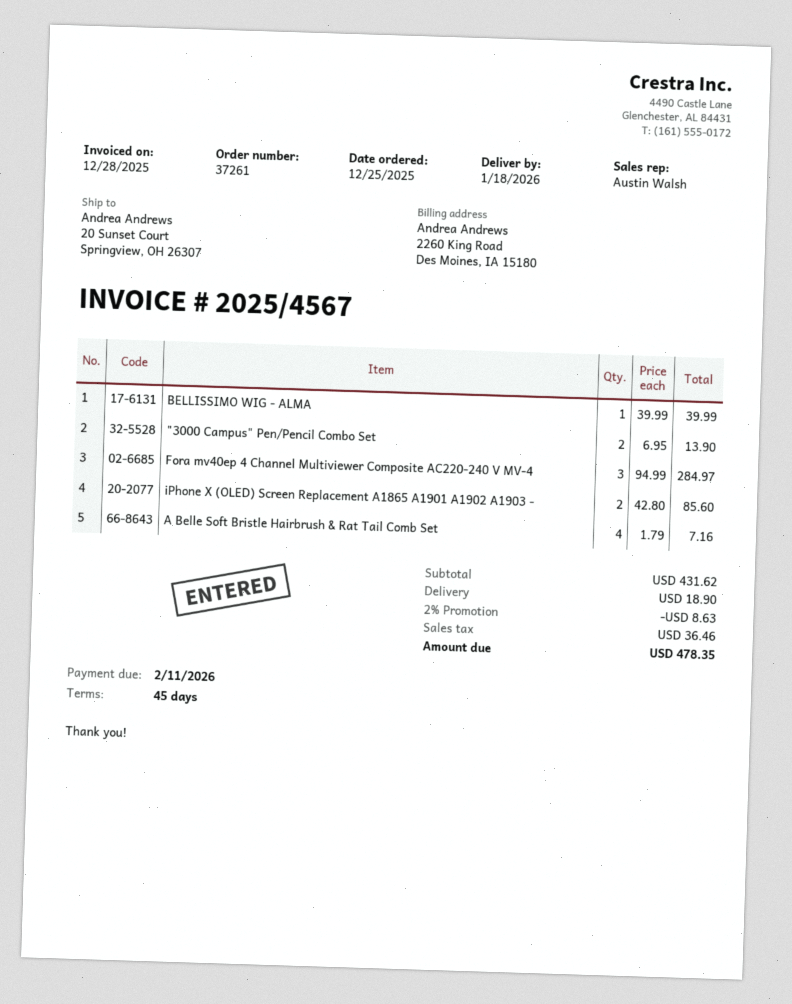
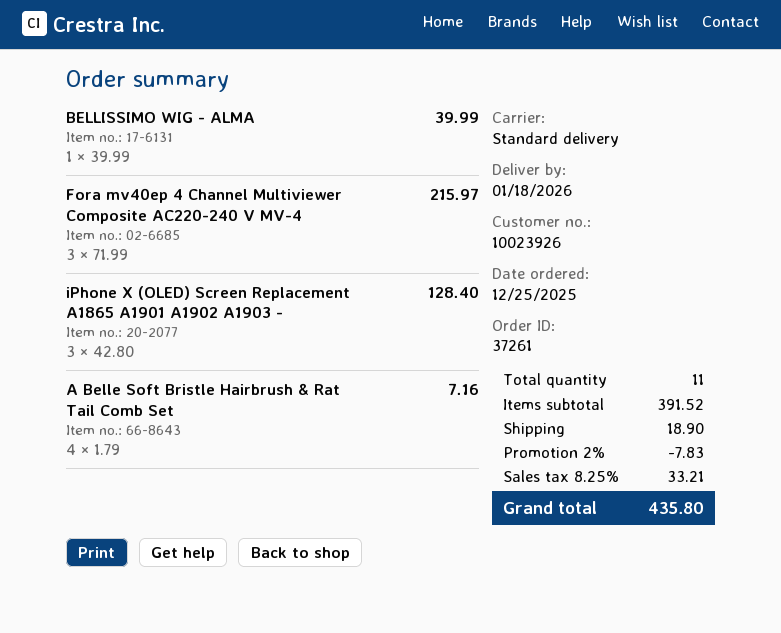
"3000 Campus" Pen/Pencil Combo Set: 2 x 6.95 = 13.90 -> none
Fora mv40ep 4 Channel Multiviewer Composite AC220-240 V MV-4: 3 x 94.99 = 284.97 -> 3 x 71.99 = 215.97
iPhone X (OLED) Screen Replacement A1865 A1901 A1902 A1903 -: 2 x 42.80 = 85.60 -> 3 x 42.80 = 128.40
subtotal: 431.62 -> 391.52
discount: 2% = 8.63 -> 2% = 7.83
tax: 36.46 -> 33.21
total: 478.35 -> 435.80

